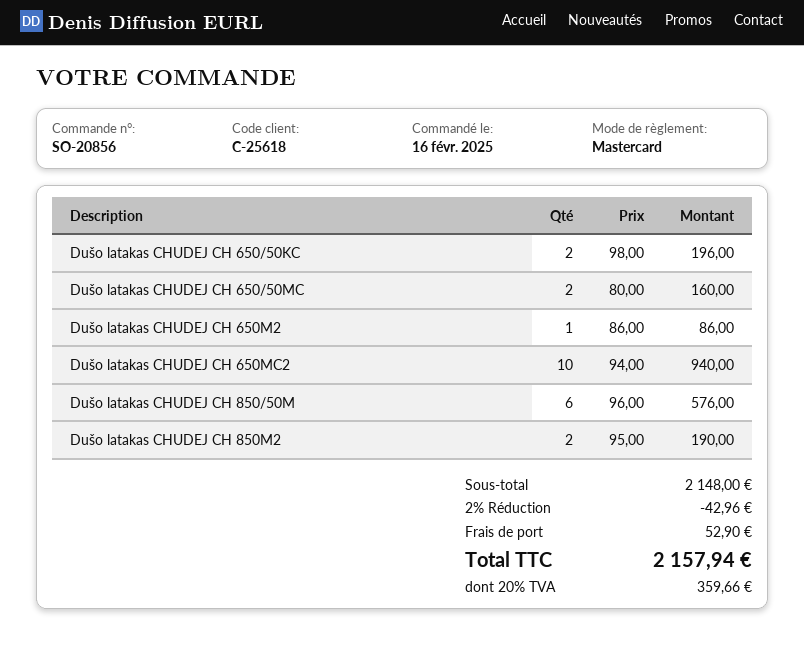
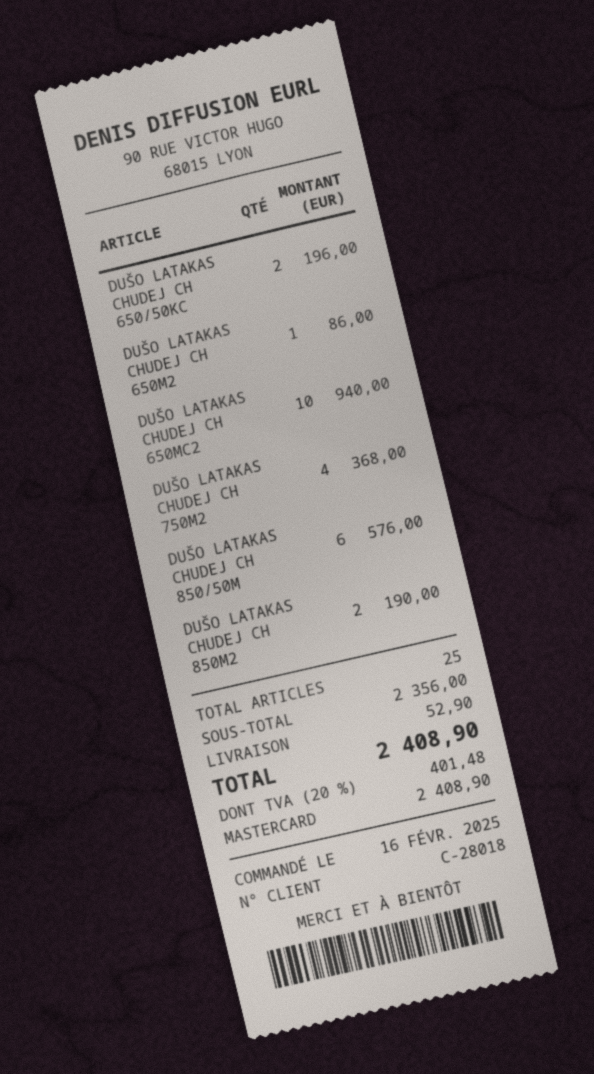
customer number: C-25618 -> C-28018
Dušo latakas CHUDEJ CH 650/50MC: 2 for 160.00 -> none
DUŠO LATAKAS CHUDEJ CH 750M2: none -> 4 for 368.00
subtotal: 2148.00 -> 2356.00
discount: 2% = 42.96 -> none
tax: 20% = 359.66 -> 20% = 401.48
total: 2157.94 -> 2408.90

